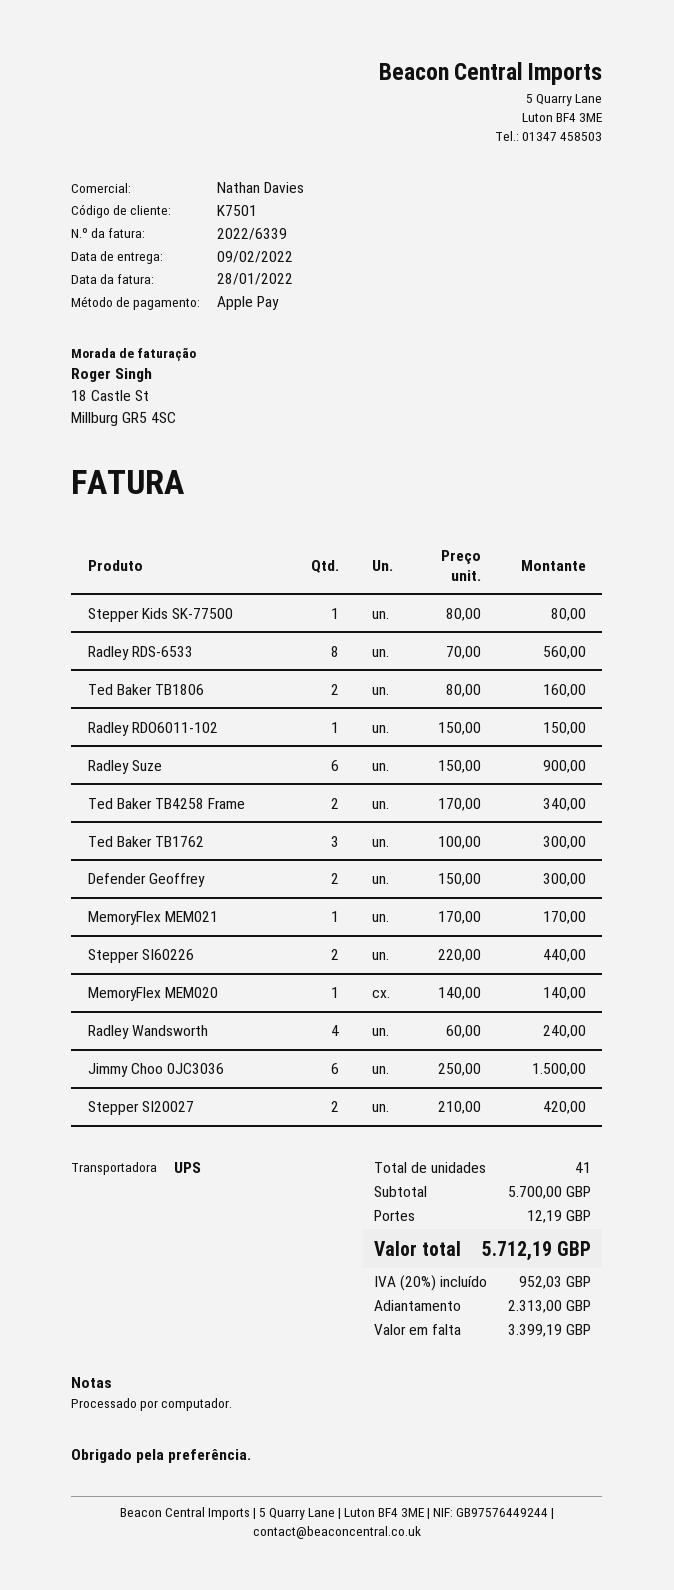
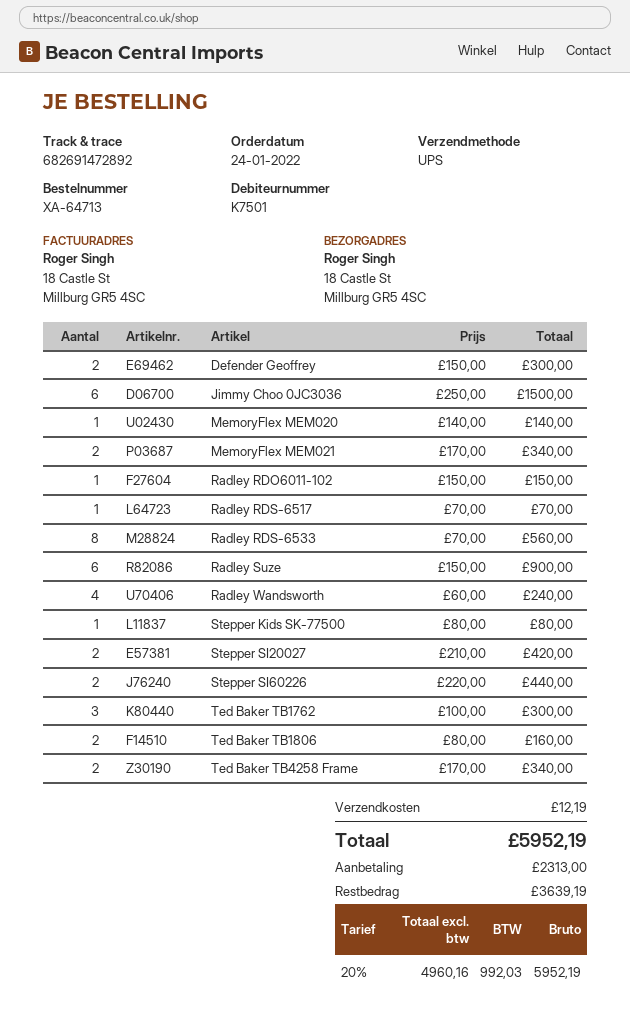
MemoryFlex MEM021: 1 x 170.00 = 170.00 -> 2 x 170.00 = 340.00
Radley RDS-6517: none -> 1 x 70.00 = 70.00
tax: 20% = 952.03 -> 20% = 992.03
total: 5712.19 -> 5952.19
balance: 3399.19 -> 3639.19

